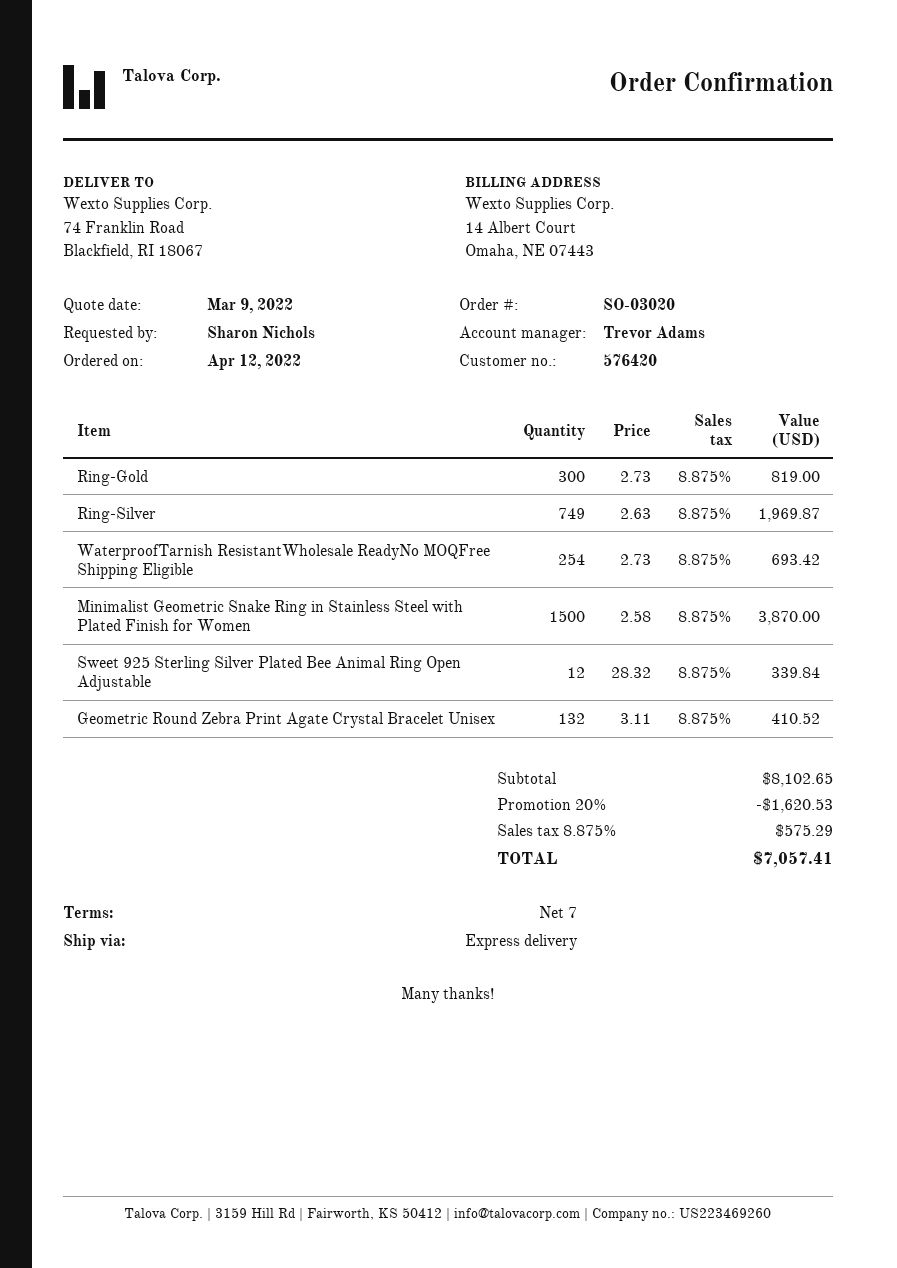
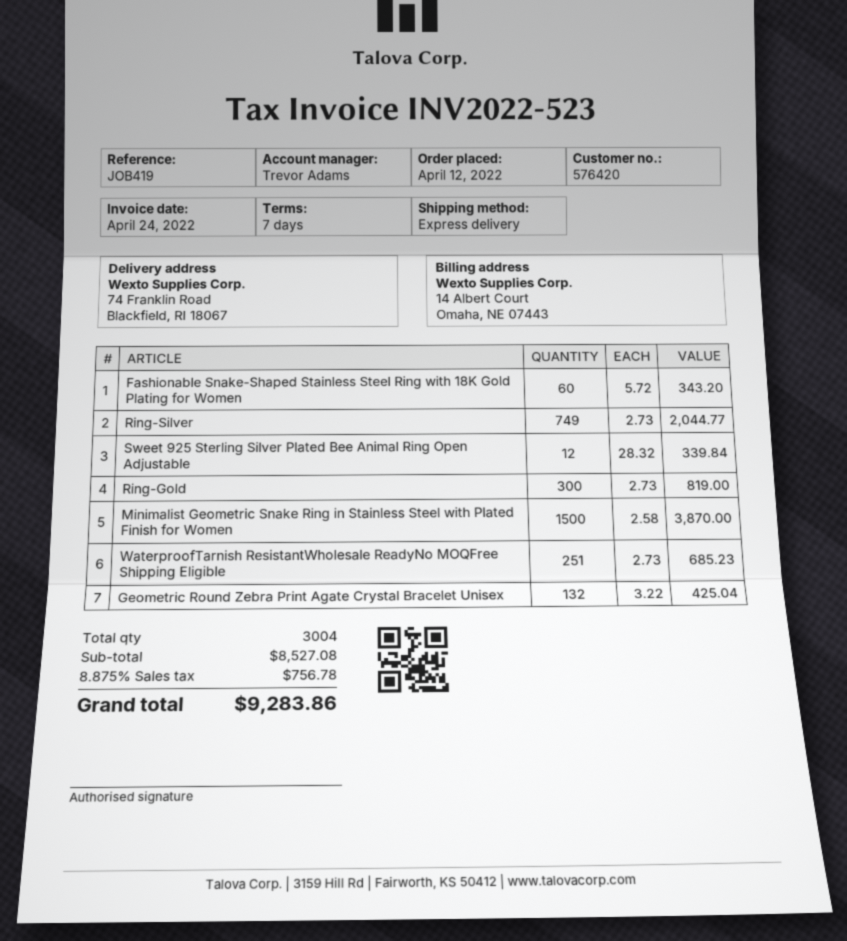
Ring-Silver: 749 x 2.63 = 1969.87 -> 749 x 2.73 = 2044.77
WaterproofTarnish ResistantWholesale ReadyNo MOQFree Shipping Eligible: 254 x 2.73 = 693.42 -> 251 x 2.73 = 685.23
Geometric Round Zebra Print Agate Crystal Bracelet Unisex: 132 x 3.11 = 410.52 -> 132 x 3.22 = 425.04
Fashionable Snake-Shaped Stainless Steel Ring with 18K Gold Plating for Women: none -> 60 x 5.72 = 343.20
subtotal: 8102.65 -> 8527.08
discount: 20% = 1620.53 -> none
tax: 8.875% = 575.29 -> 8.875% = 756.78
total: 7057.41 -> 9283.86

